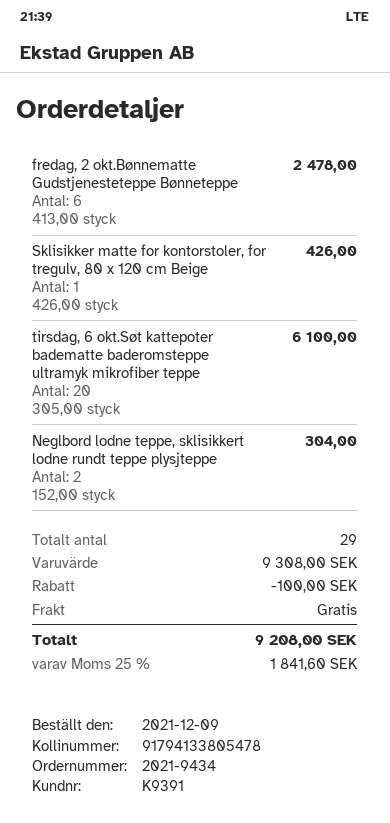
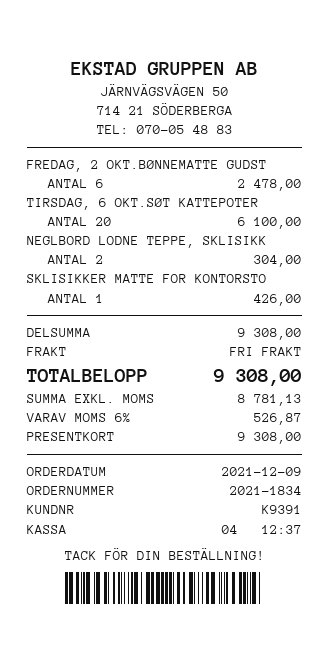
order number: 2021-9434 -> 2021-1834
discount: 100.00 -> none
tax: 25% = 1841.60 -> 6% = 526.87
total: 9208.00 -> 9308.00

